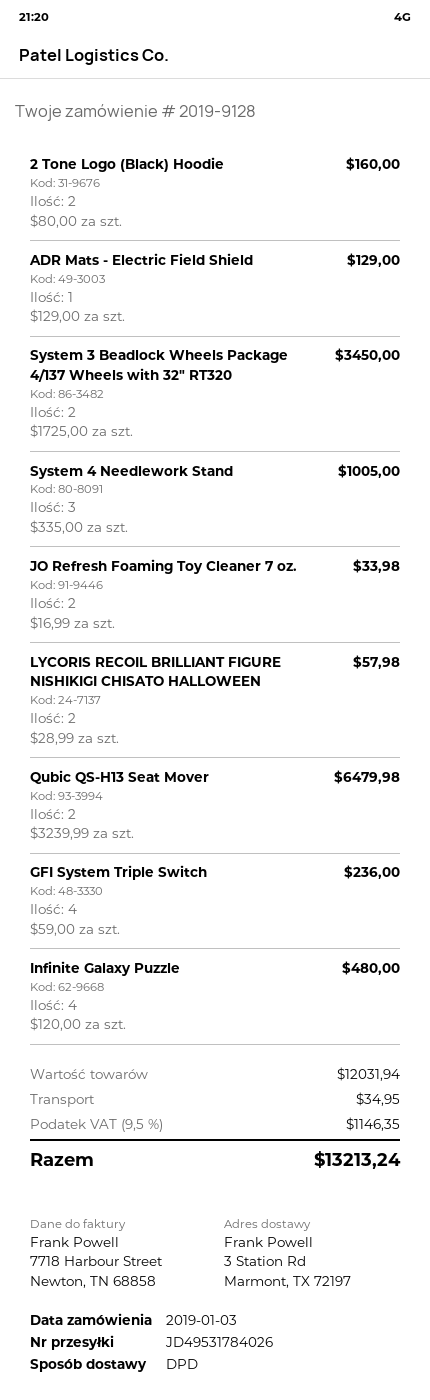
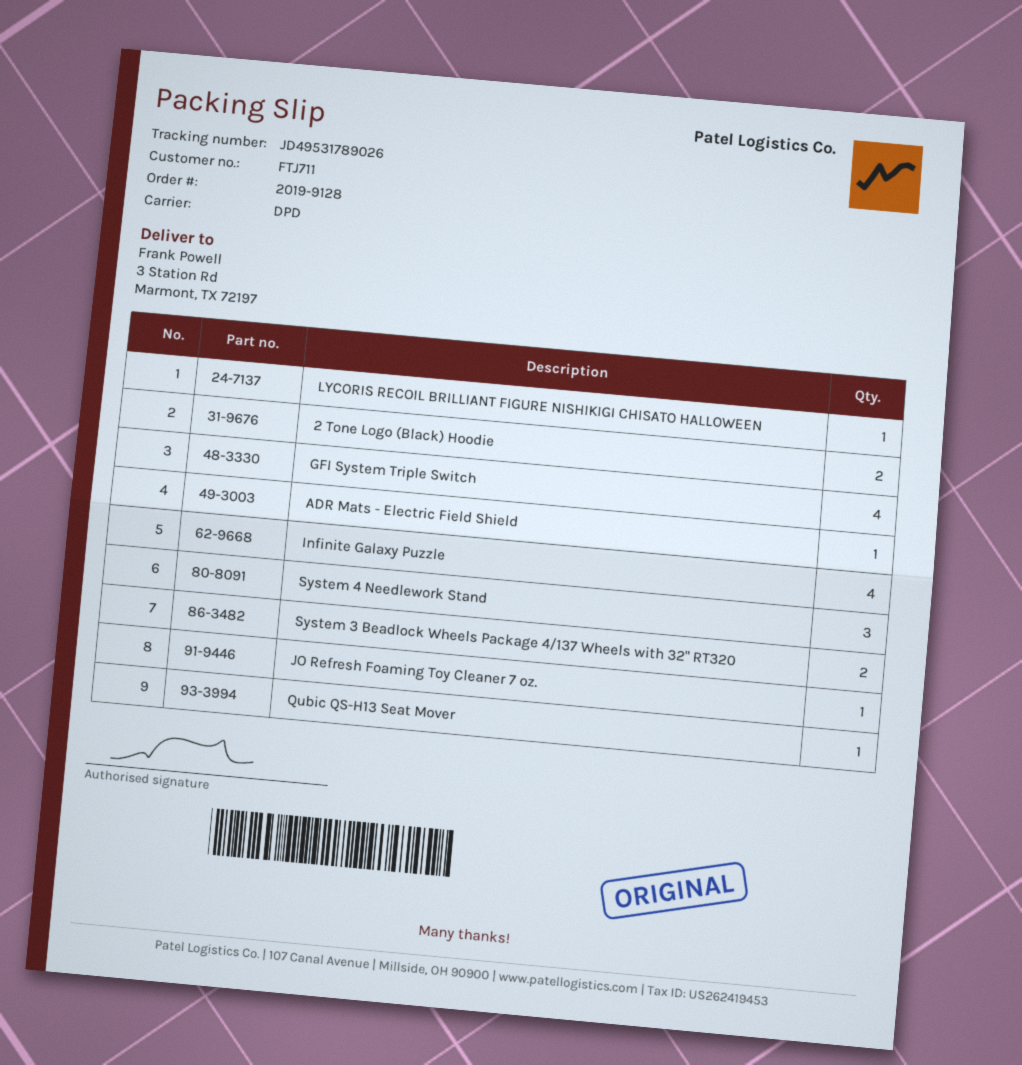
tracking number: JD49531784026 -> JD49531789026
JO Refresh Foaming Toy Cleaner 7 oz.: 2 -> 1
LYCORIS RECOIL BRILLIANT FIGURE NISHIKIGI CHISATO HALLOWEEN: 2 -> 1
Qubic QS-H13 Seat Mover: 2 -> 1

